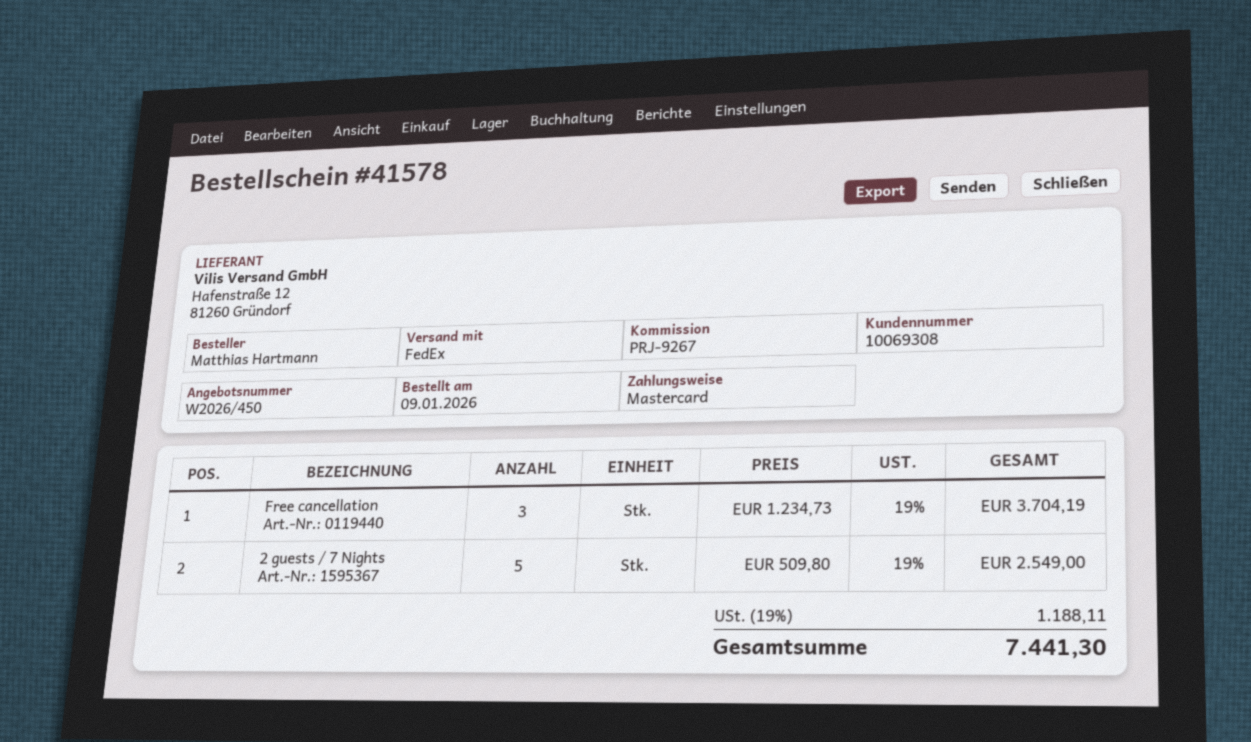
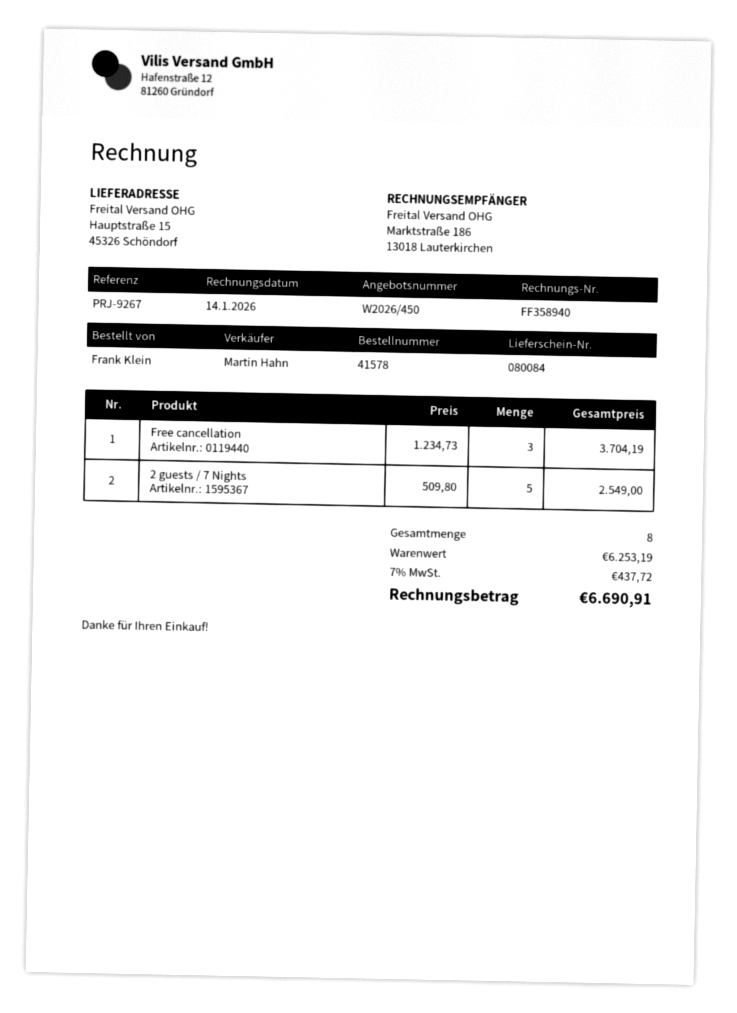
ordered by: Matthias Hartmann -> Frank Klein
tax: 19% = 1188.11 -> 7% = 437.72
total: 7441.30 -> 6690.91

